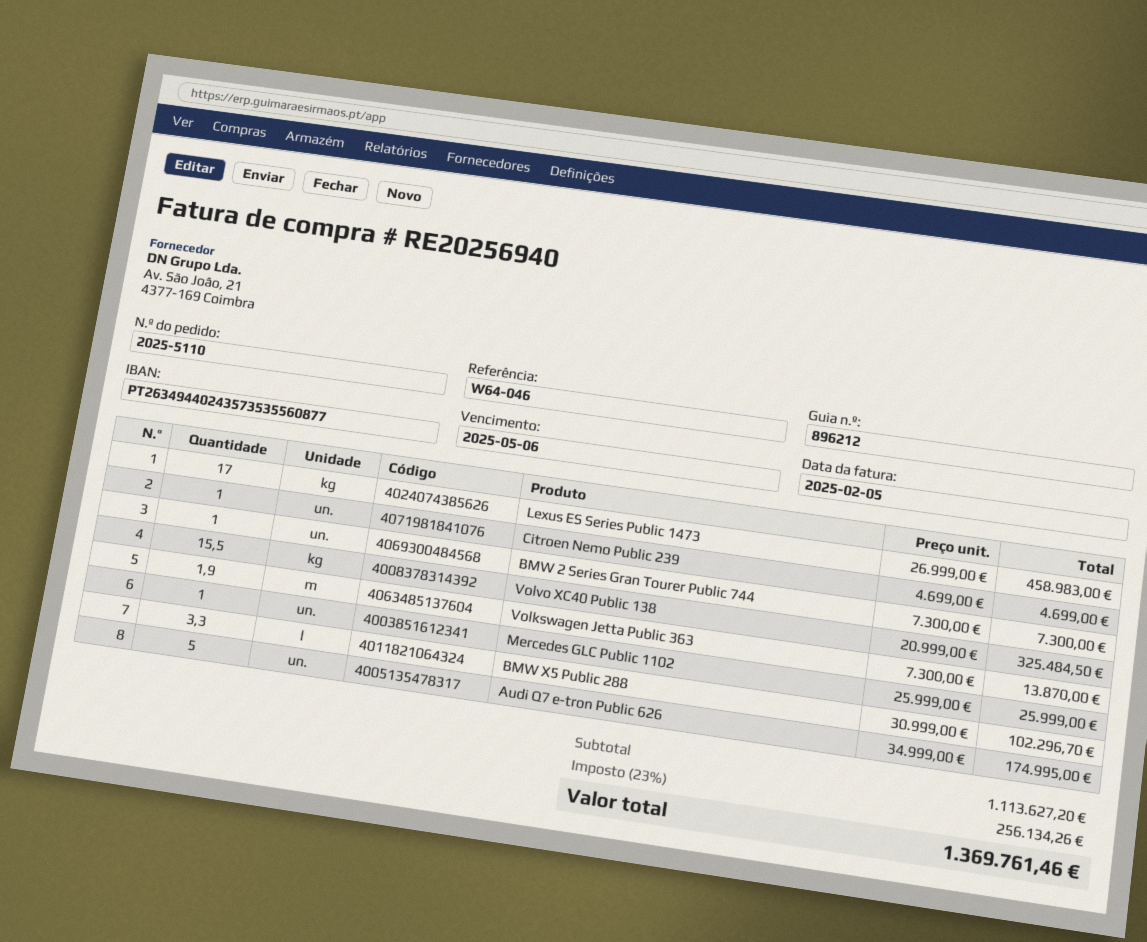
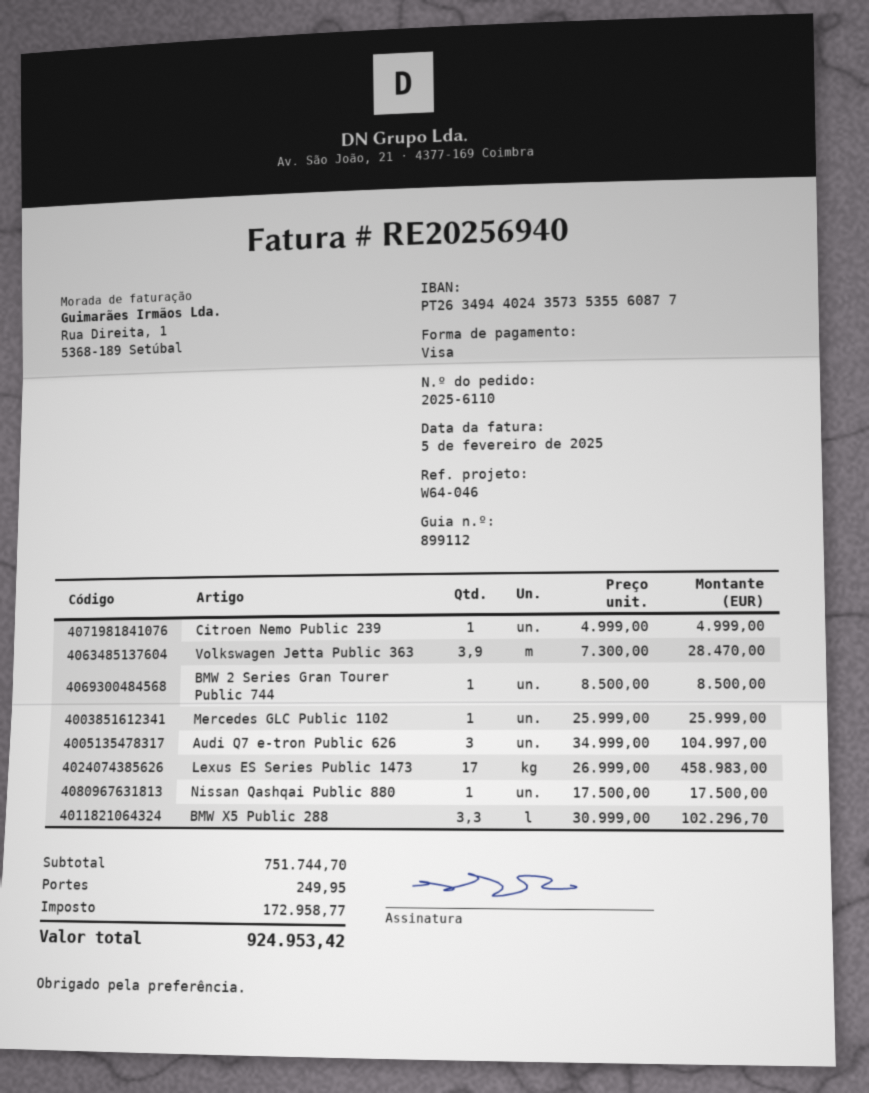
order number: 2025-5110 -> 2025-6110
delivery note number: 896212 -> 899112
Citroen Nemo Public 239: 1 x 4699.00 = 4699.00 -> 1 x 4999.00 = 4999.00
BMW 2 Series Gran Tourer Public 744: 1 x 7300.00 = 7300.00 -> 1 x 8500.00 = 8500.00
Volvo XC40 Public 138: 15.5 x 20999.00 = 325484.50 -> none
Volkswagen Jetta Public 363: 1.9 x 7300.00 = 13870.00 -> 3.9 x 7300.00 = 28470.00
Audi Q7 e-tron Public 626: 5 x 34999.00 = 174995.00 -> 3 x 34999.00 = 104997.00
Nissan Qashqai Public 880: none -> 1 x 17500.00 = 17500.00
subtotal: 1113627.20 -> 751744.70
shipping: none -> 249.95
tax: 256134.26 -> 172958.77
total: 1369761.46 -> 924953.42

